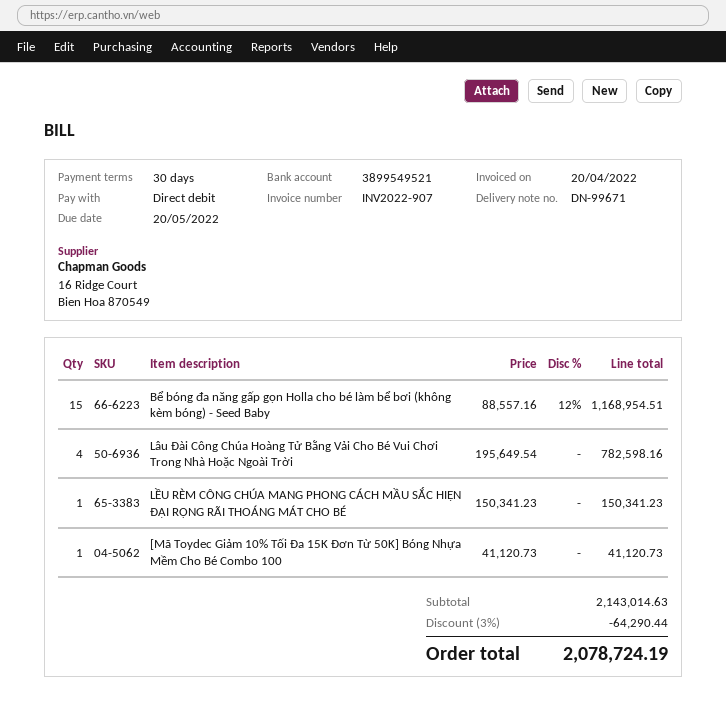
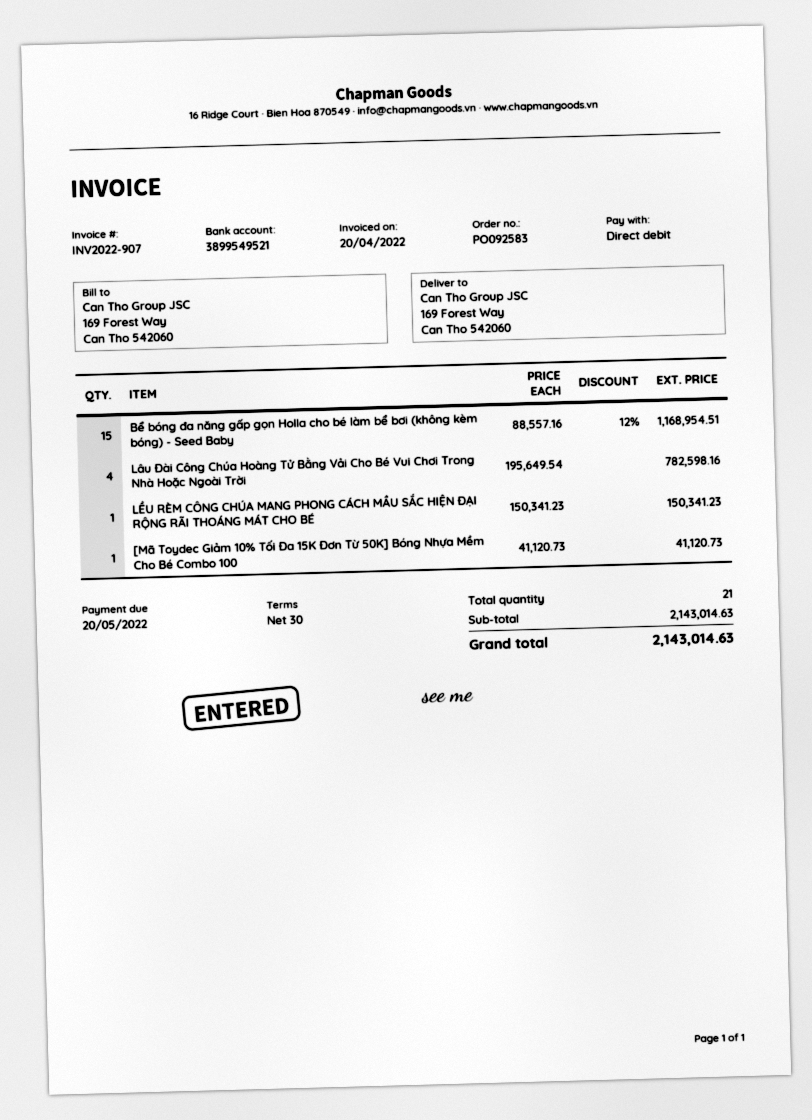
discount: 3% = 64290.44 -> none
total: 2078724.19 -> 2143014.63

